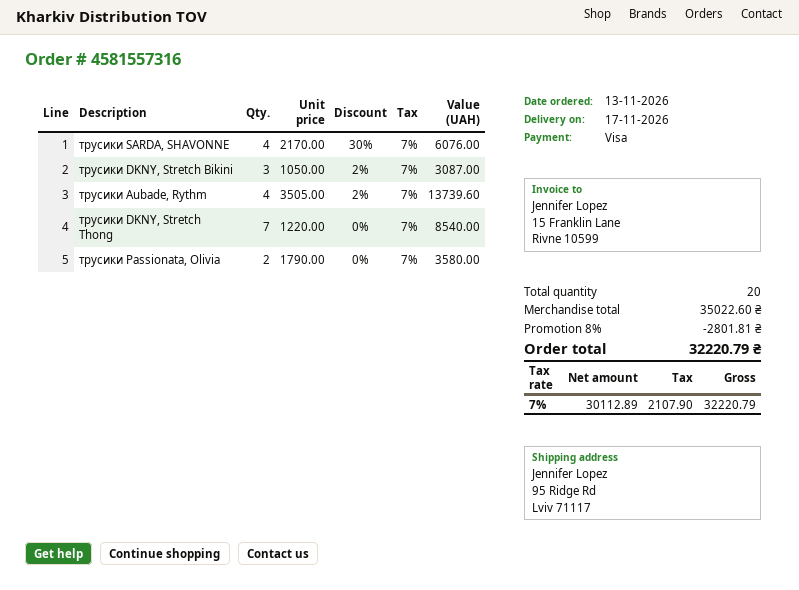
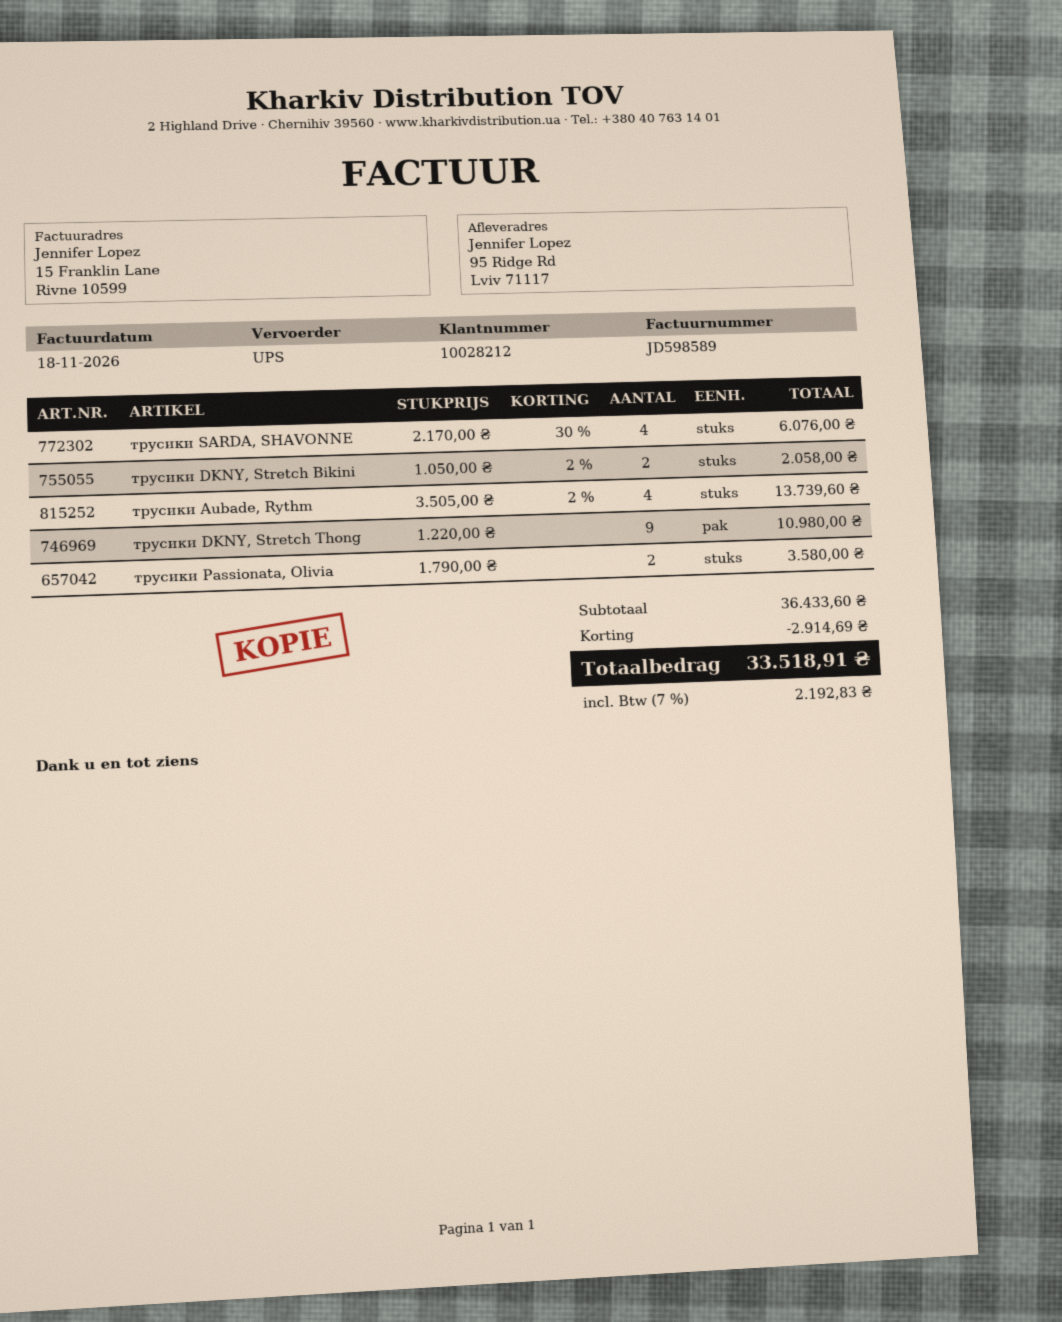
трусики DKNY, Stretch Bikini: 3 x 1050.00 - 2% = 3087.00 -> 2 x 1050.00 - 2% = 2058.00
трусики DKNY, Stretch Thong: 7 x 1220.00 = 8540.00 -> 9 x 1220.00 = 10980.00
subtotal: 35022.60 -> 36433.60
discount: 2801.81 -> 2914.69
tax: 7% = 2107.90 -> 7% = 2192.83
total: 32220.79 -> 33518.91

